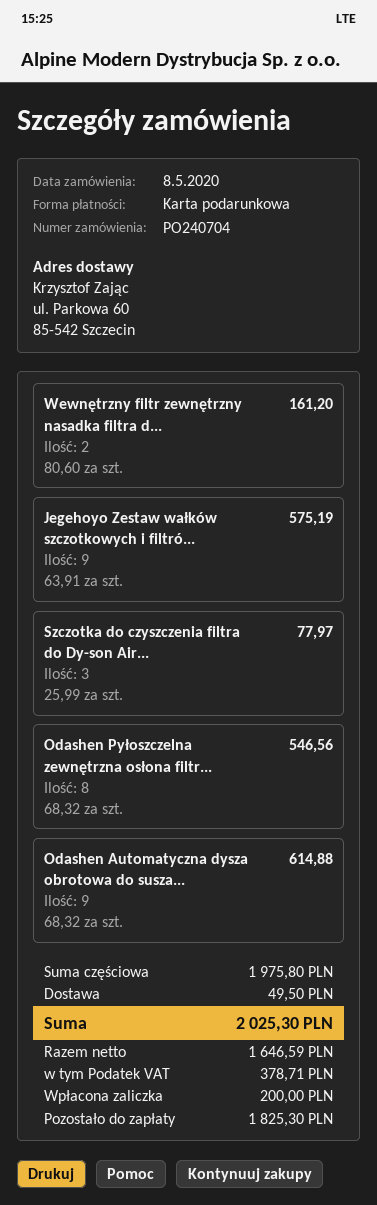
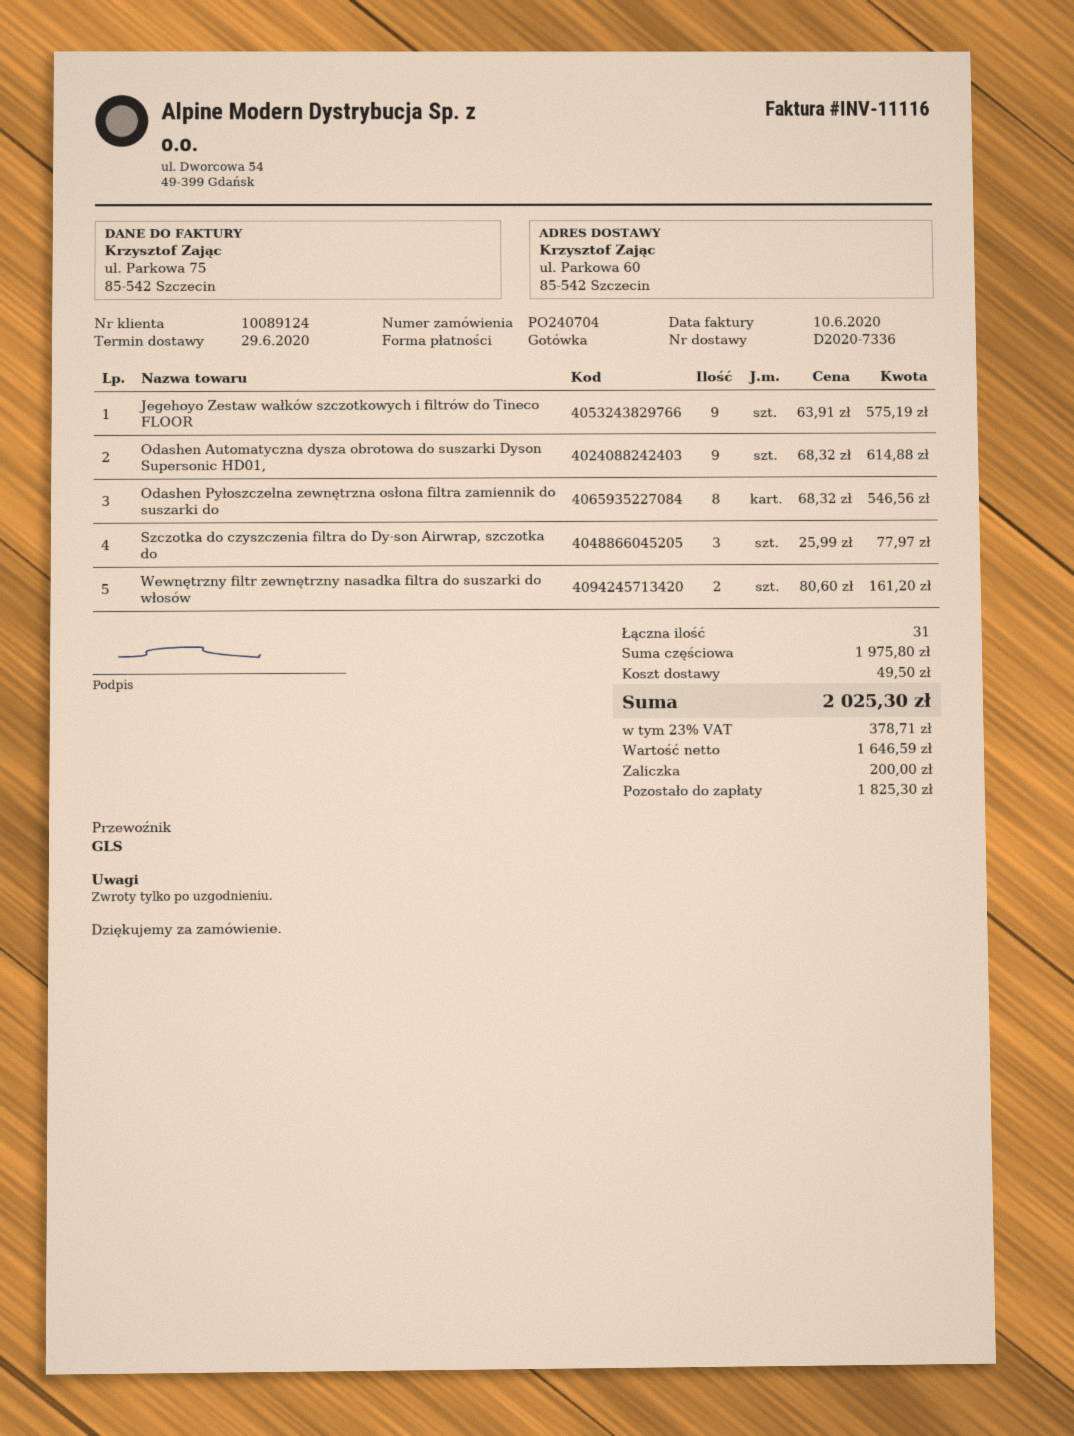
payment method: gift card -> cash

